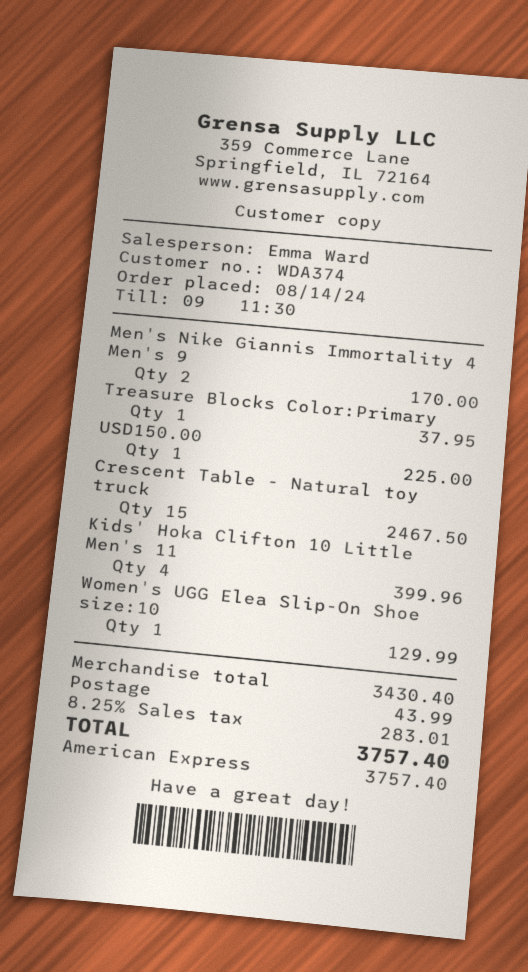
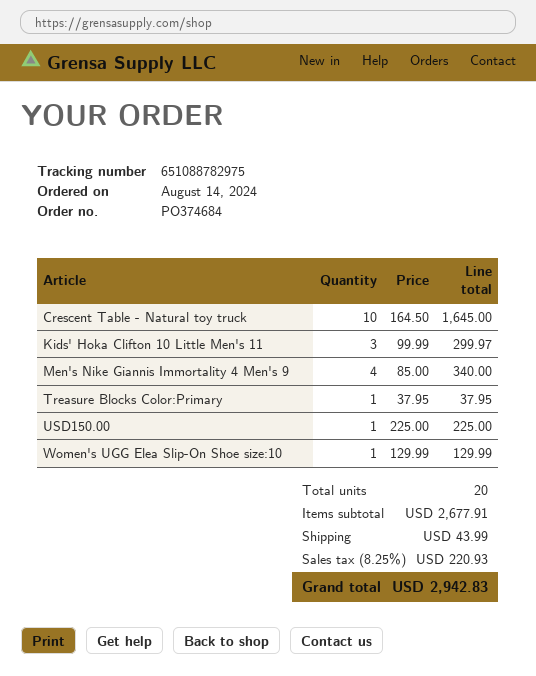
Men's Nike Giannis Immortality 4 Men's 9: 2 for 170.00 -> 4 for 340.00
Crescent Table - Natural toy truck: 15 for 2467.50 -> 10 for 1645.00
Kids' Hoka Clifton 10 Little Men's 11: 4 for 399.96 -> 3 for 299.97
subtotal: 3430.40 -> 2677.91
tax: 8.25% = 283.01 -> 8.25% = 220.93
total: 3757.40 -> 2942.83

